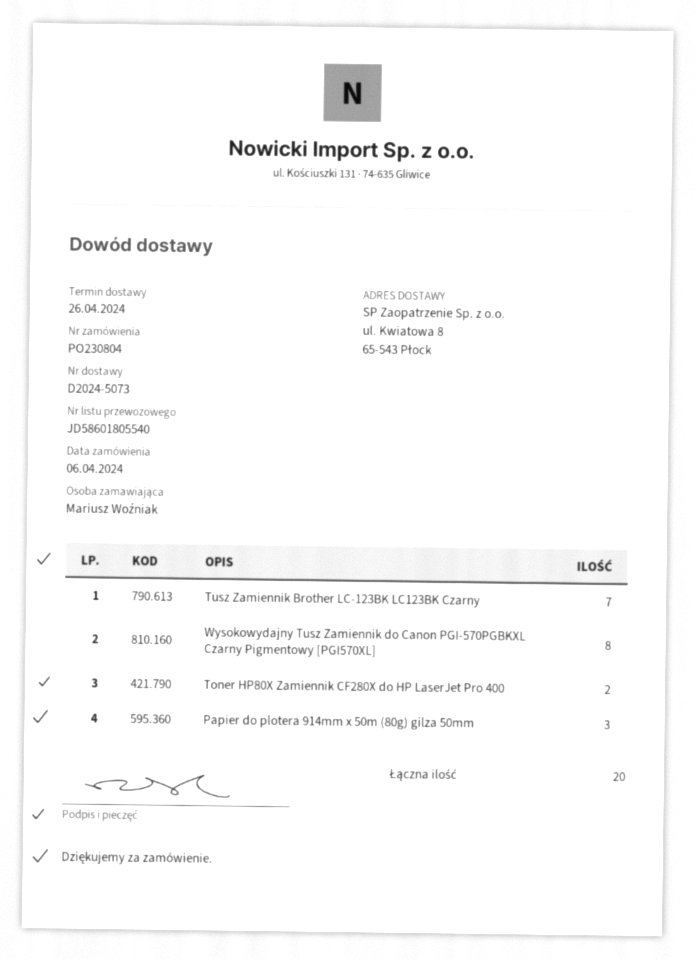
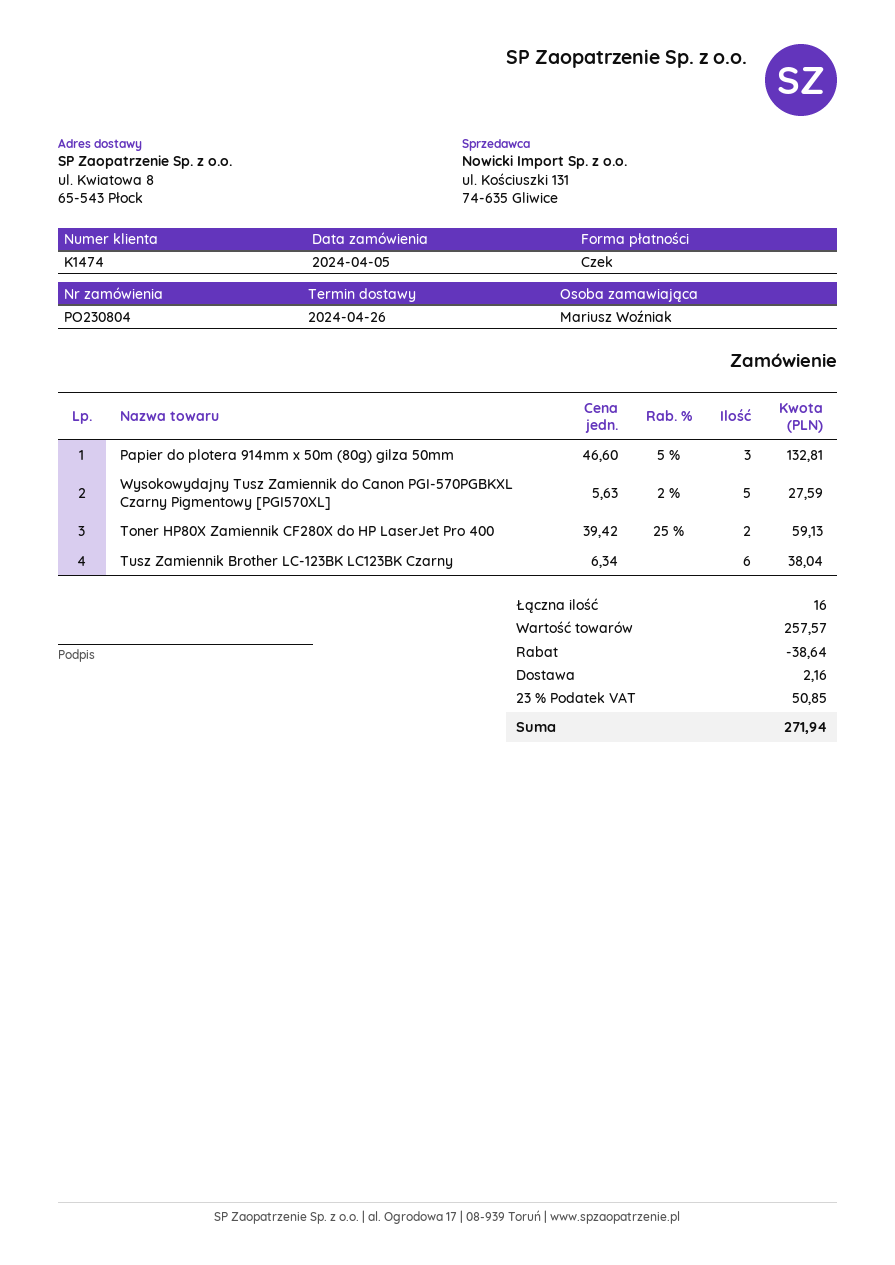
order date: 2024-04-06 -> 2024-04-05
Tusz Zamiennik Brother LC-123BK LC123BK Czarny: 7 -> 6
Wysokowydajny Tusz Zamiennik do Canon PGI-570PGBKXL Czarny Pigmentowy [PGI570XL]: 8 -> 5
total quantity: 20 -> 16

